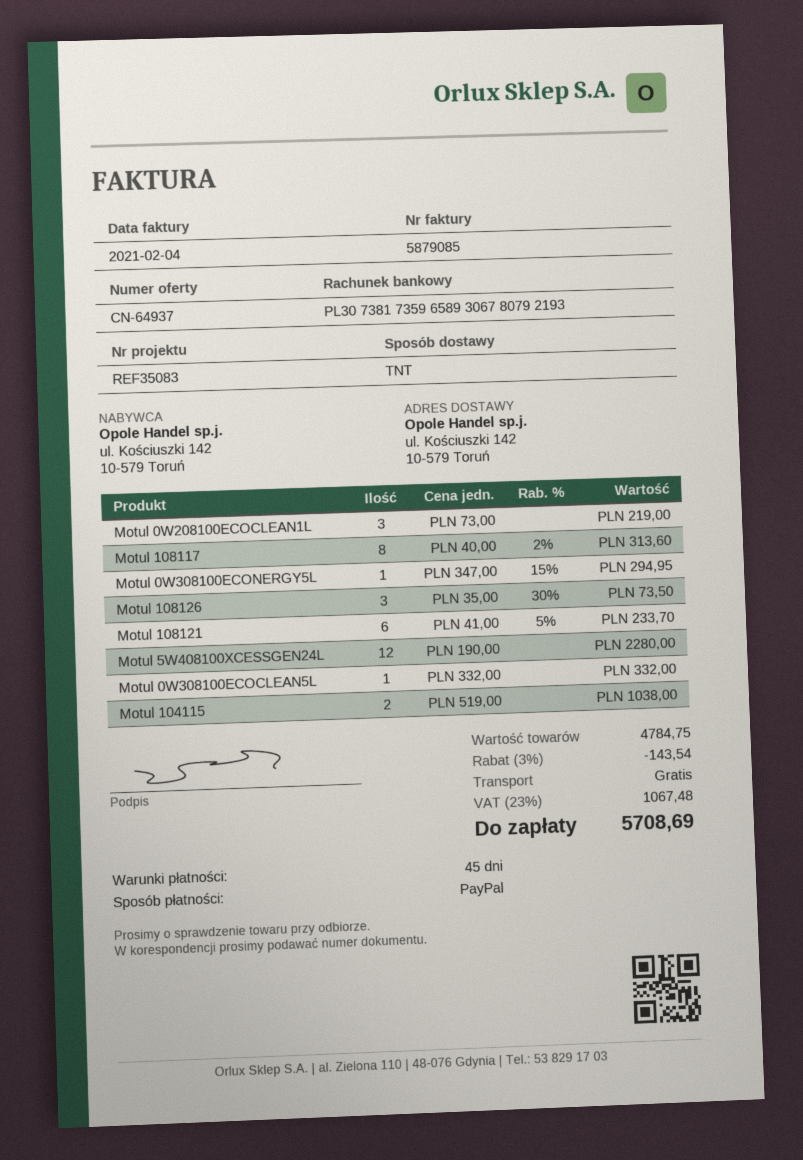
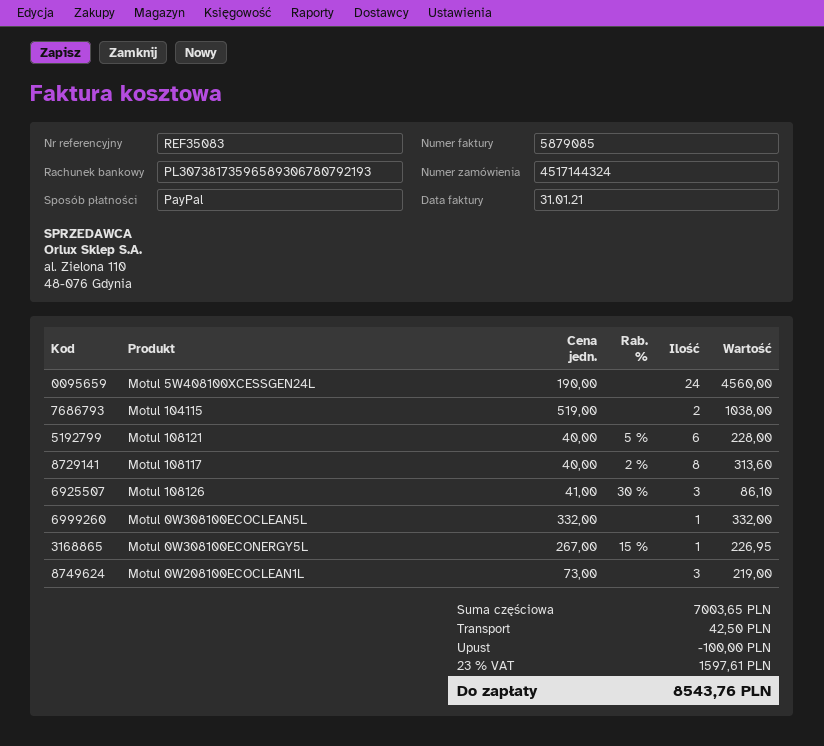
invoice date: 2021-02-04 -> 2021-01-31
Motul 0W308100ECONERGY5L: 1 x 347.00 - 15% = 294.95 -> 1 x 267.00 - 15% = 226.95
Motul 108126: 3 x 35.00 - 30% = 73.50 -> 3 x 41.00 - 30% = 86.10
Motul 108121: 6 x 41.00 - 5% = 233.70 -> 6 x 40.00 - 5% = 228.00
Motul 5W408100XCESSGEN24L: 12 x 190.00 = 2280.00 -> 24 x 190.00 = 4560.00
subtotal: 4784.75 -> 7003.65
discount: 143.54 -> 100.00
shipping: 0.00 -> 42.50
tax: 23% = 1067.48 -> 23% = 1597.61
total: 5708.69 -> 8543.76

